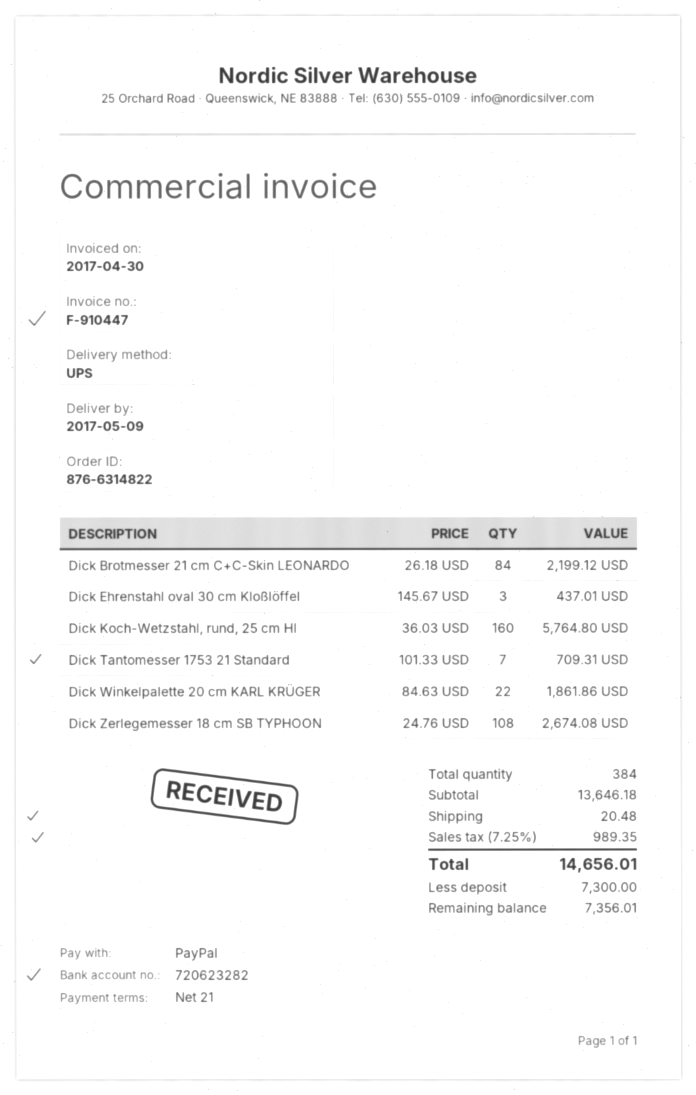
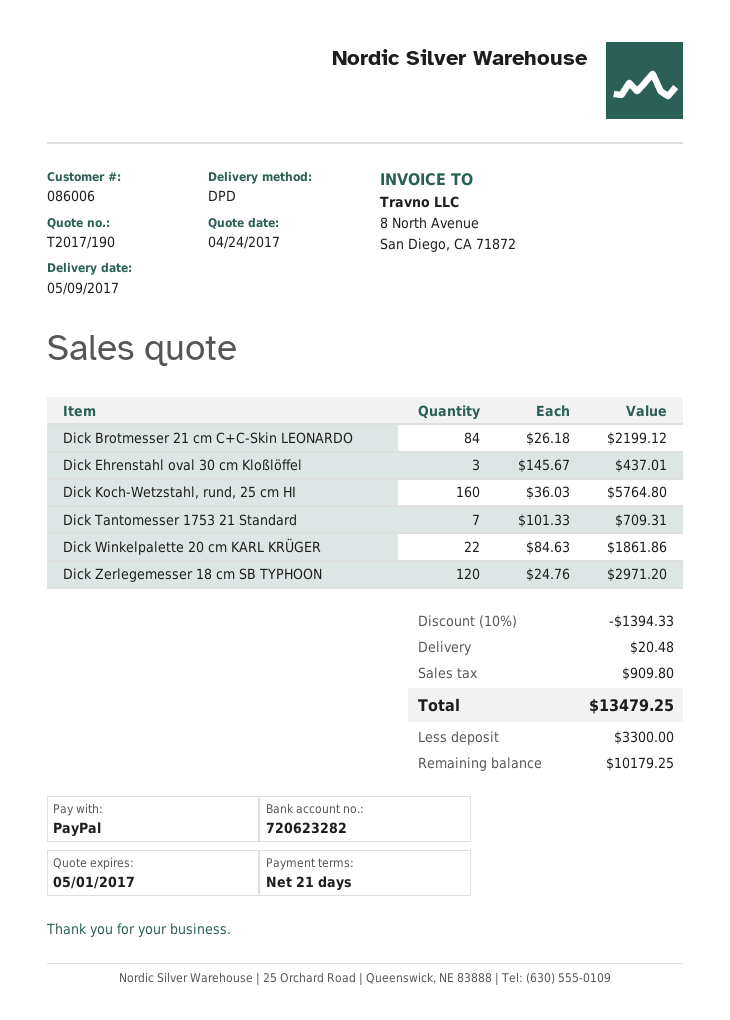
shipping method: UPS -> DPD
Dick Zerlegemesser 18 cm SB TYPHOON: 108 x 24.76 = 2674.08 -> 120 x 24.76 = 2971.20
discount: none -> 10% = 1394.33
tax: 989.35 -> 909.80
total: 14656.01 -> 13479.25
deposit: 7300.00 -> 3300.00
balance: 7356.01 -> 10179.25

